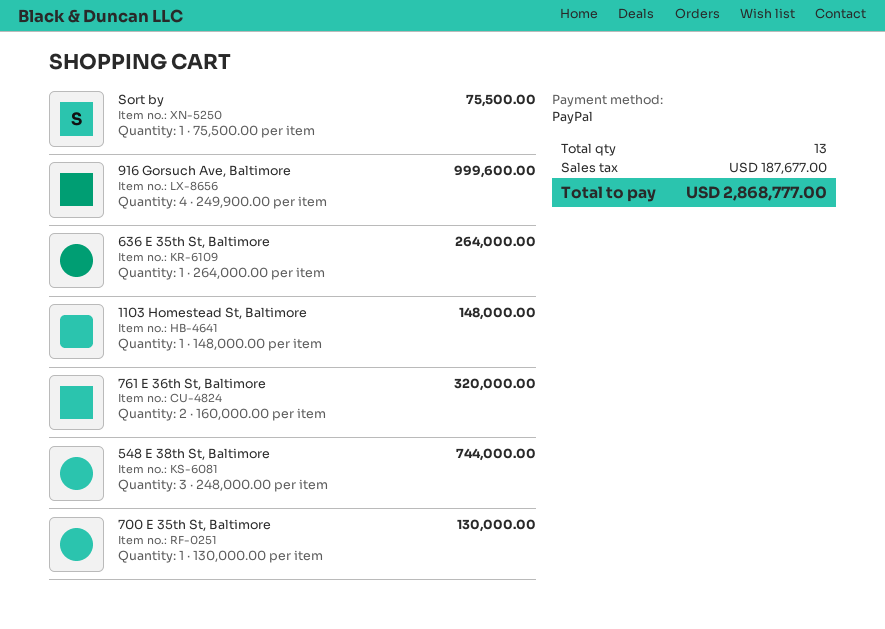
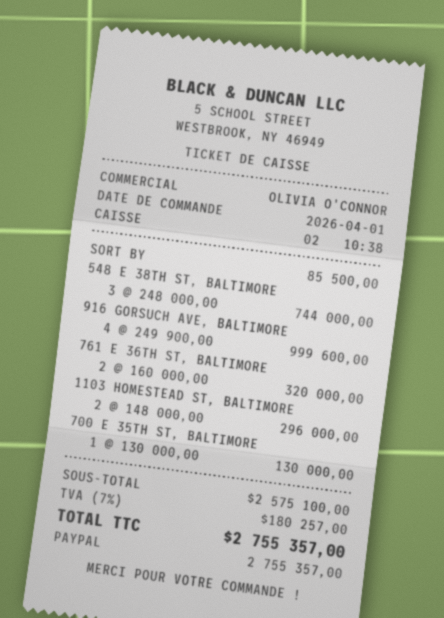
Sort by: 1 x 75500.00 = 75500.00 -> 1 x 85500.00 = 85500.00
636 E 35th St, Baltimore: 1 x 264000.00 = 264000.00 -> none
1103 Homestead St, Baltimore: 1 x 148000.00 = 148000.00 -> 2 x 148000.00 = 296000.00
tax: 187677.00 -> 180257.00
total: 2868777.00 -> 2755357.00

